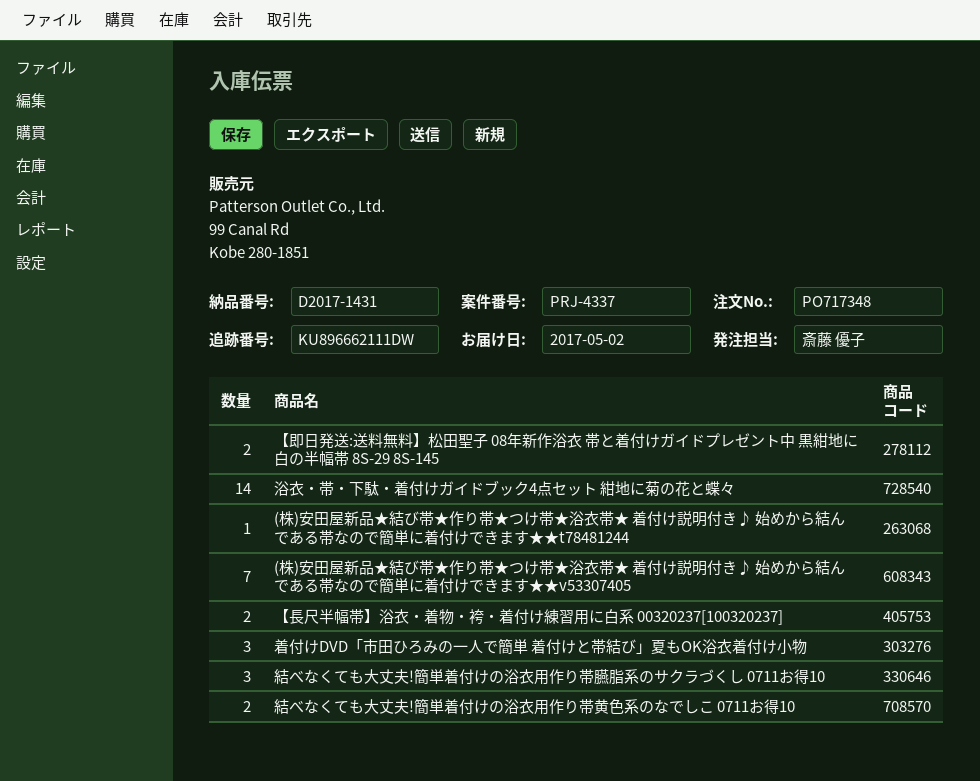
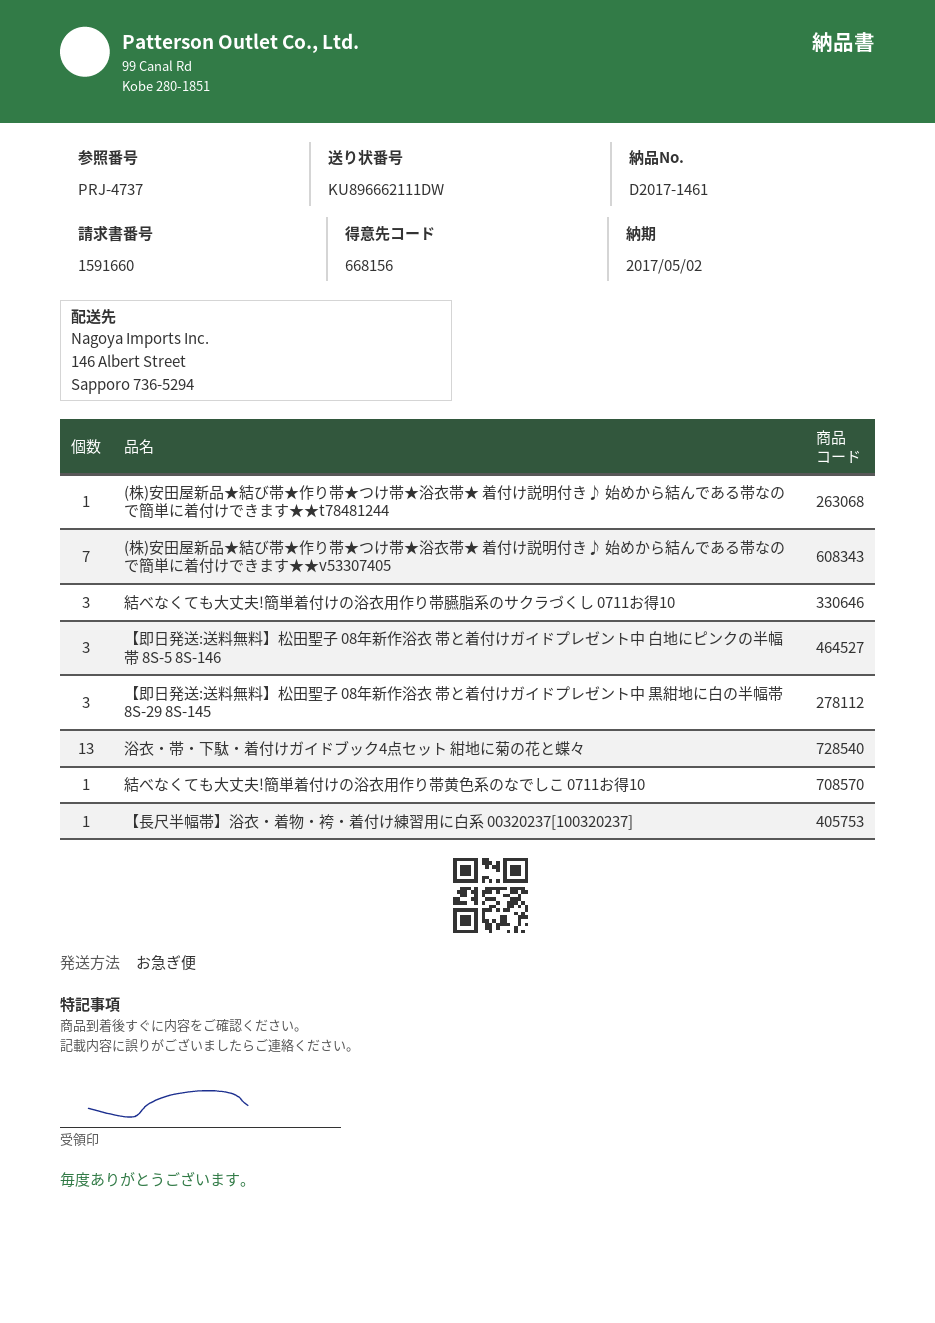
delivery note number: D2017-1431 -> D2017-1461
reference: PRJ-4337 -> PRJ-4737
【即日発送:送料無料】松田聖子 08年新作浴衣 帯と着付けガイドプレゼント中 黒紺地に白の半幅帯 8S-29 8S-145: 2 -> 3
浴衣・帯・下駄・着付けガイドブック4点セット 紺地に菊の花と蝶々: 14 -> 13
【長尺半幅帯】浴衣・着物・袴・着付け練習用に白系 00320237[100320237]: 2 -> 1
着付けDVD「市田ひろみの一人で簡単 着付けと帯結び」夏もOK浴衣着付け小物: 3 -> none
結べなくても大丈夫!簡単着付けの浴衣用作り帯黄色系のなでしこ 0711お得10: 2 -> 1
【即日発送:送料無料】松田聖子 08年新作浴衣 帯と着付けガイドプレゼント中 白地にピンクの半幅帯 8S-5 8S-146: none -> 3

